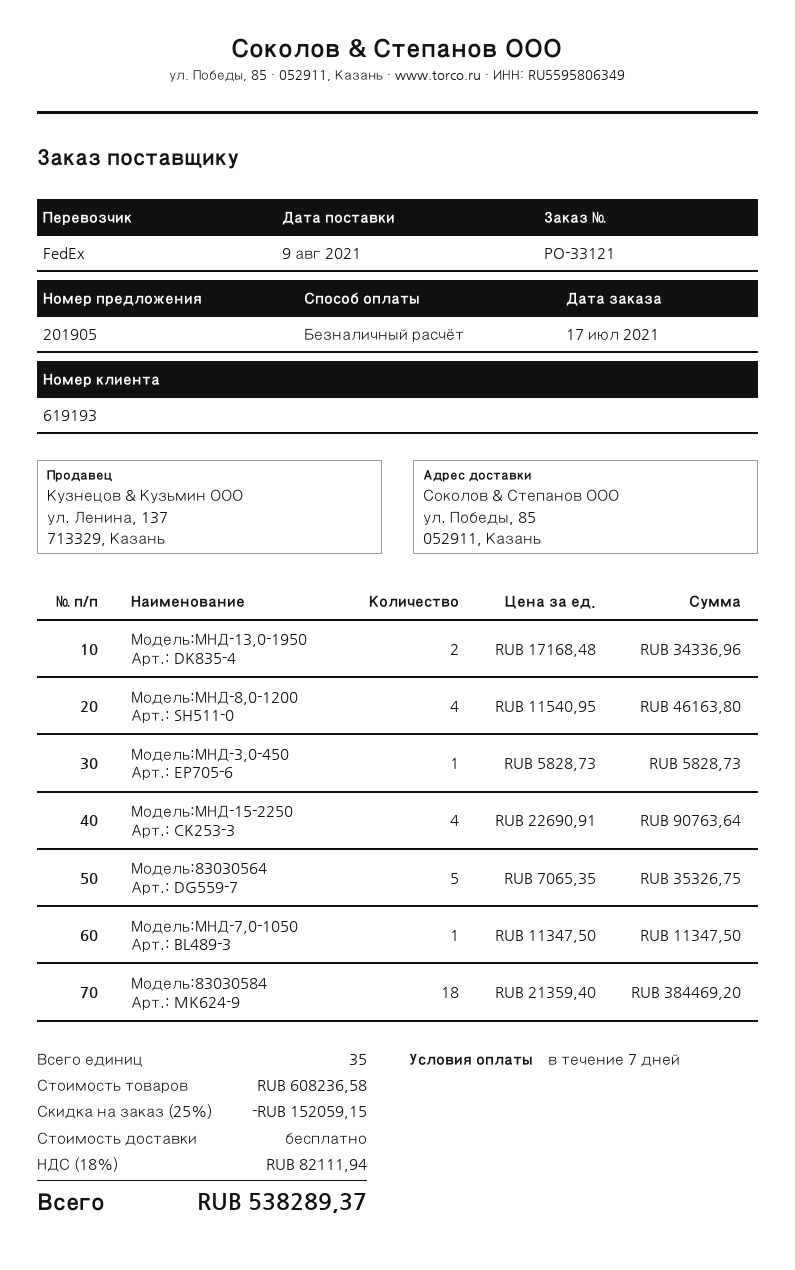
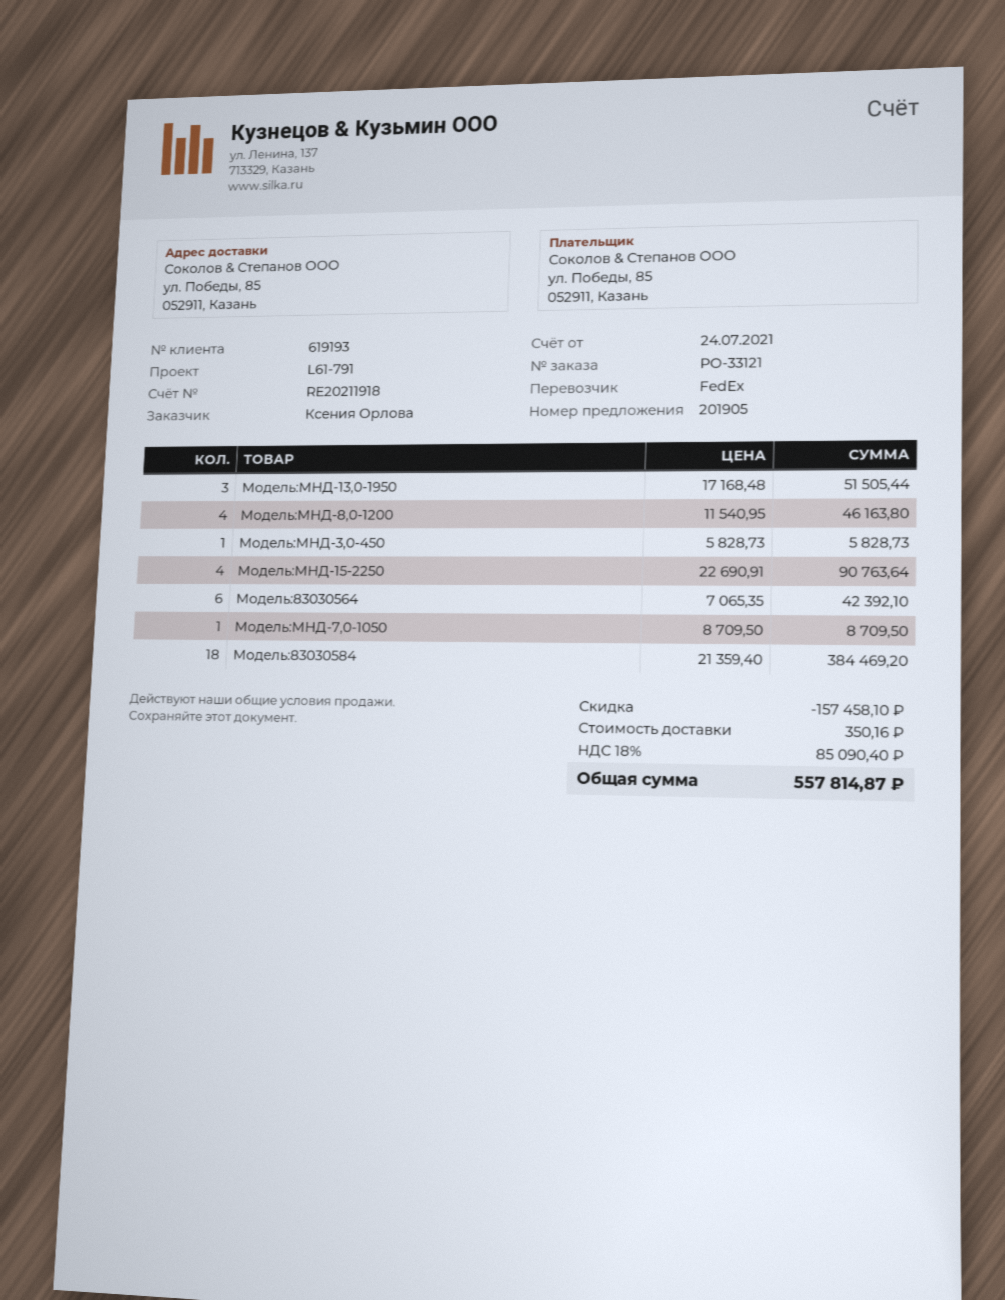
Модель:МНД-13,0-1950: 2 x 17168.48 = 34336.96 -> 3 x 17168.48 = 51505.44
Модель:83030564: 5 x 7065.35 = 35326.75 -> 6 x 7065.35 = 42392.10
Модель:МНД-7,0-1050: 1 x 11347.50 = 11347.50 -> 1 x 8709.50 = 8709.50
discount: 152059.15 -> 157458.10
shipping: 0.00 -> 350.16
tax: 18% = 82111.94 -> 18% = 85090.40
total: 538289.37 -> 557814.87

